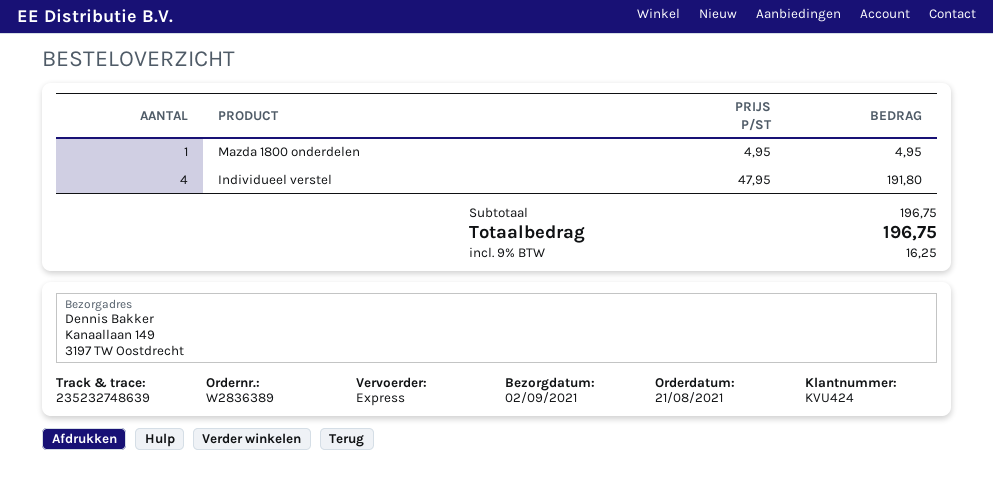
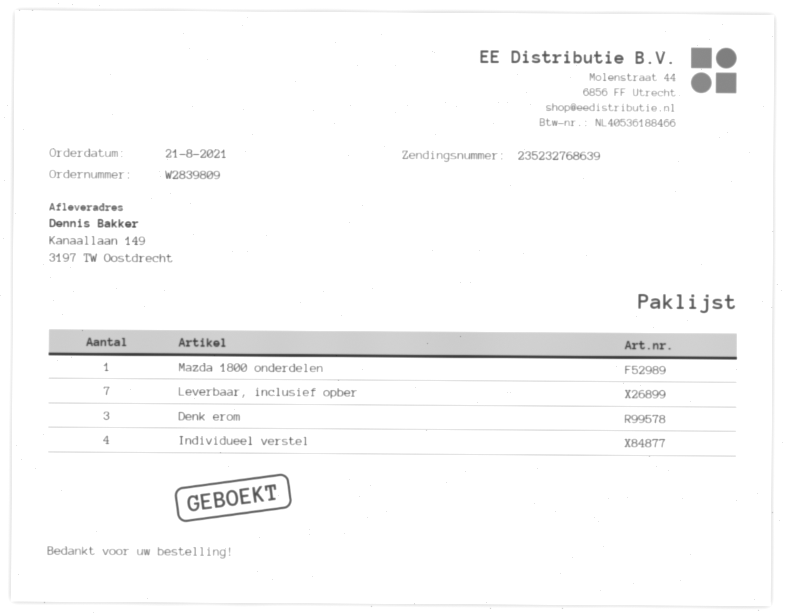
order number: W2836389 -> W2839809
tracking number: 235232748639 -> 235232768639
Leverbaar, inclusief opber: none -> 7
Denk erom: none -> 3

